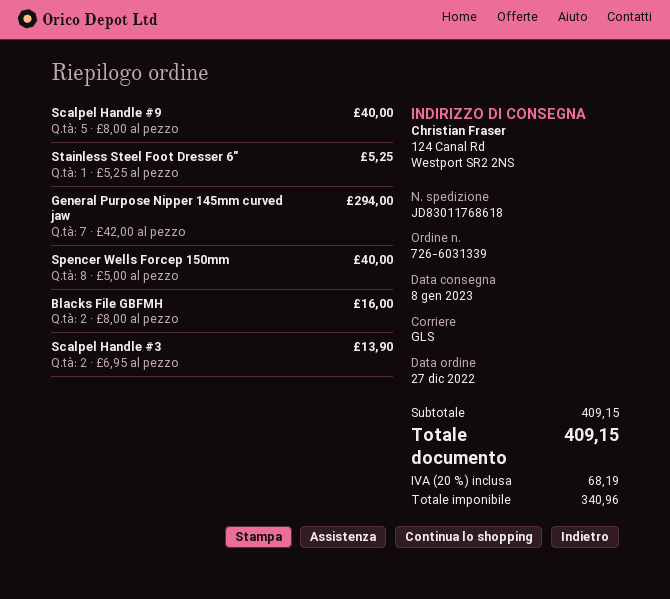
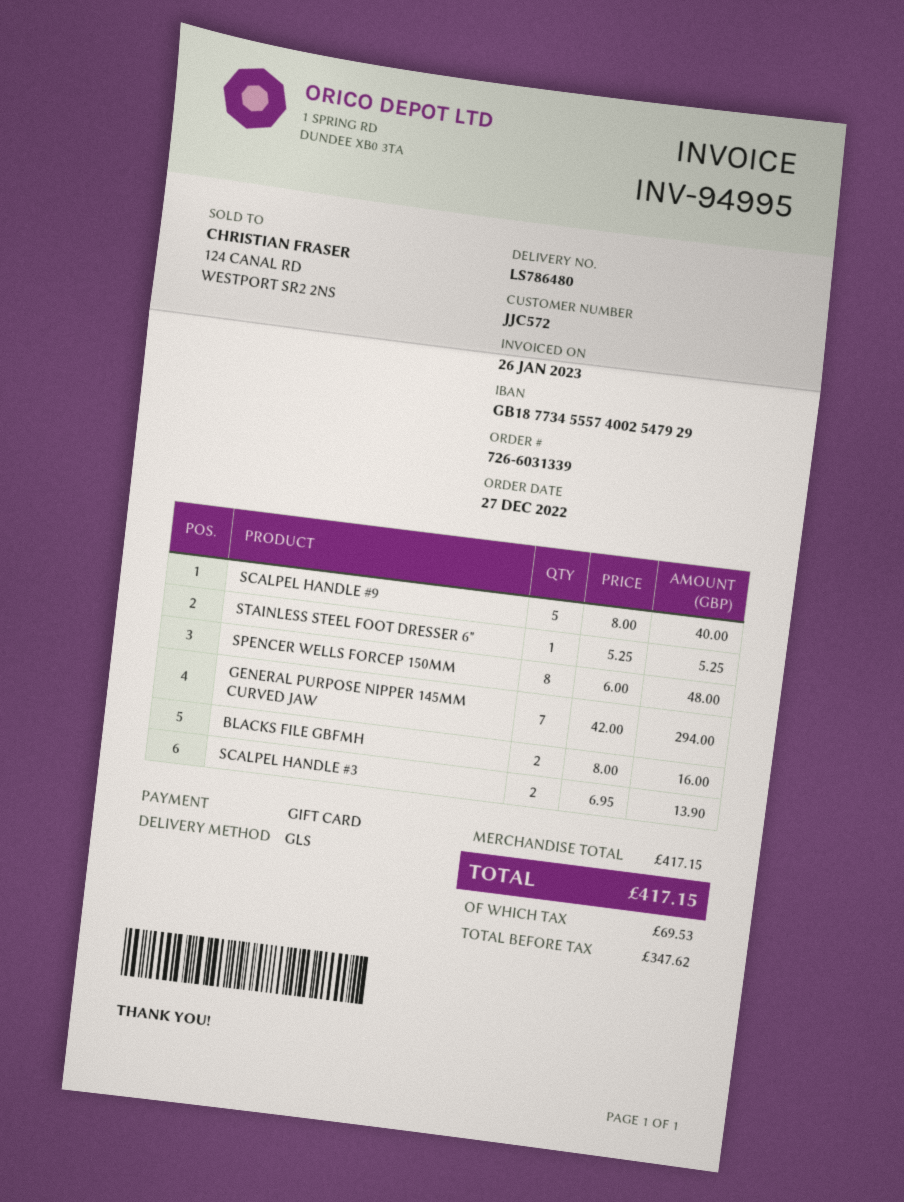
Spencer Wells Forcep 150mm: 8 x 5.00 = 40.00 -> 8 x 6.00 = 48.00
subtotal: 409.15 -> 417.15
net: 340.96 -> 347.62
tax: 68.19 -> 69.53
total: 409.15 -> 417.15

